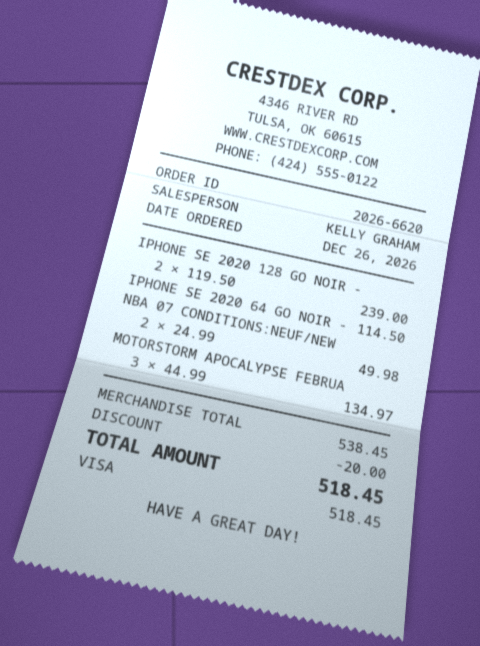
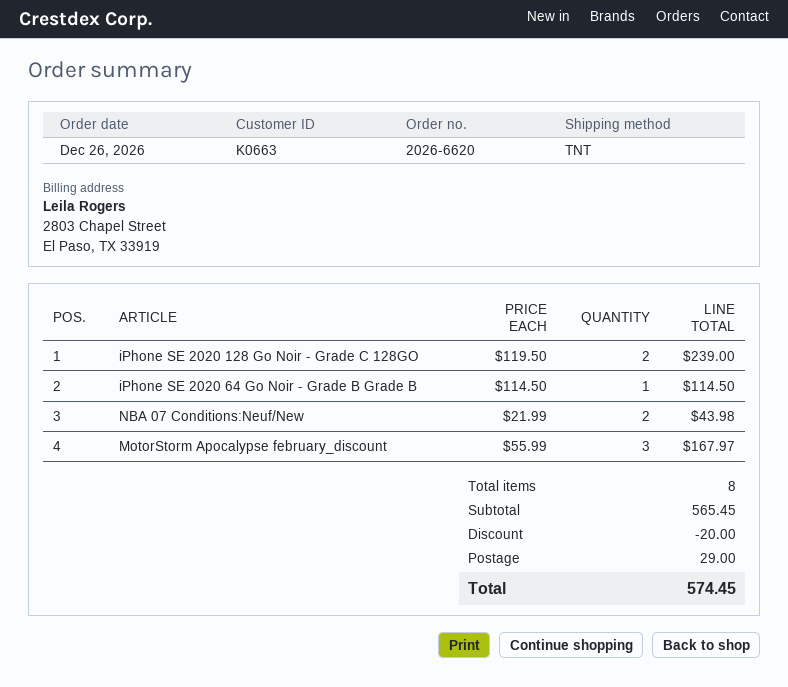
NBA 07 CONDITIONS:NEUF/NEW: 2 x 24.99 = 49.98 -> 2 x 21.99 = 43.98
MOTORSTORM APOCALYPSE FEBRUA: 3 x 44.99 = 134.97 -> 3 x 55.99 = 167.97
subtotal: 538.45 -> 565.45
shipping: none -> 29.00
total: 518.45 -> 574.45

